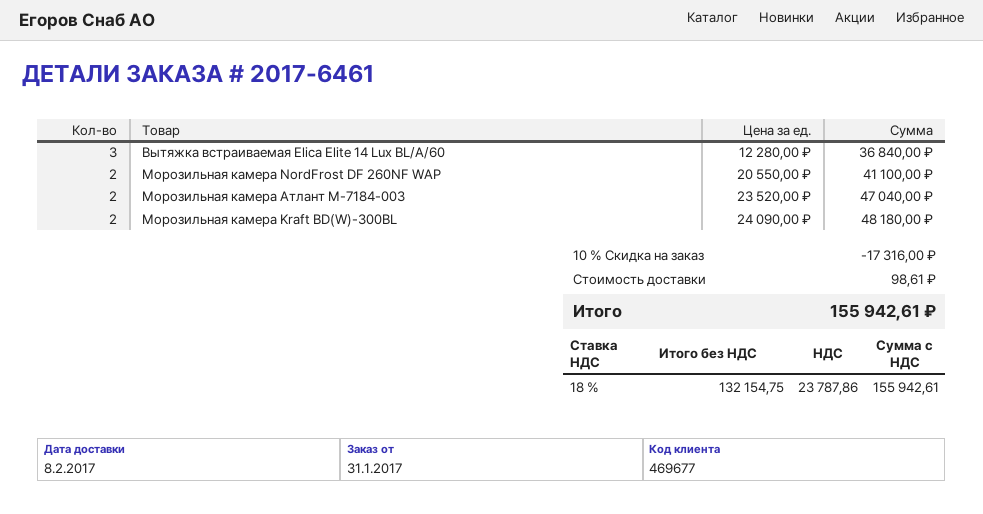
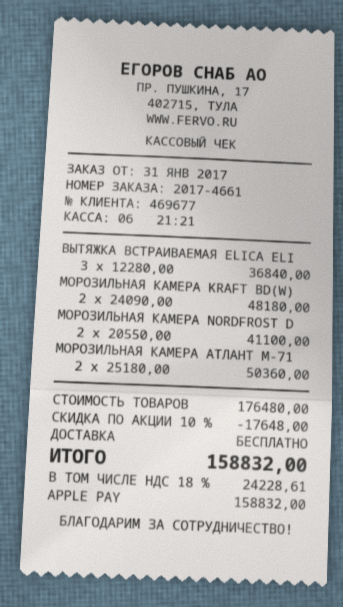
order number: 2017-6461 -> 2017-4661
Морозильная камера Атлант М-7184-003: 2 x 23520.00 = 47040.00 -> 2 x 25180.00 = 50360.00
discount: 10% = 17316.00 -> 10% = 17648.00
shipping: 98.61 -> 0.00
tax: 18% = 23787.86 -> 18% = 24228.61
total: 155942.61 -> 158832.00

